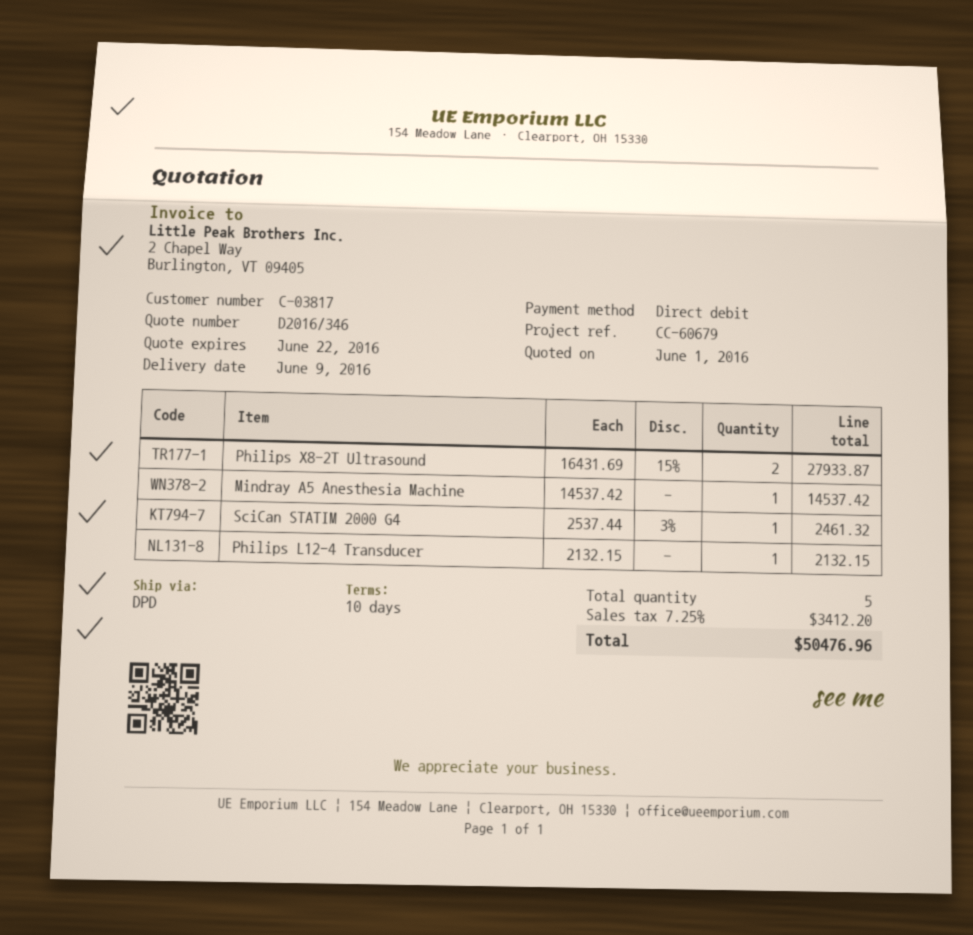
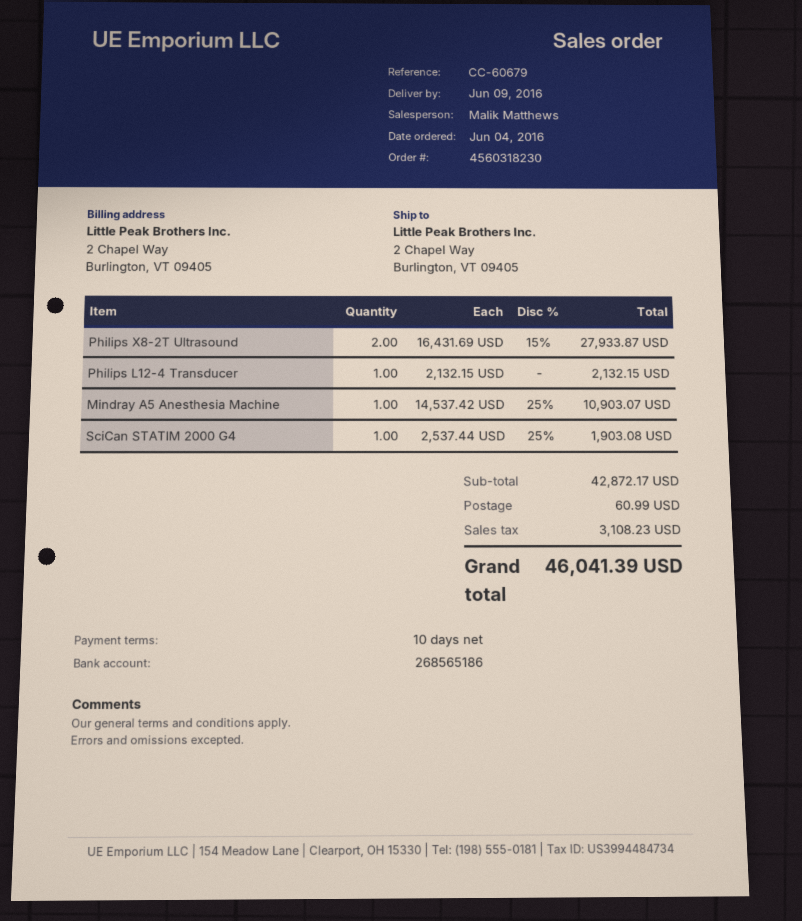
Mindray A5 Anesthesia Machine: 1 x 14537.42 = 14537.42 -> 1 x 14537.42 - 25% = 10903.07
SciCan STATIM 2000 G4: 1 x 2537.44 - 3% = 2461.32 -> 1 x 2537.44 - 25% = 1903.08
shipping: none -> 60.99
tax: 3412.20 -> 3108.23
total: 50476.96 -> 46041.39

